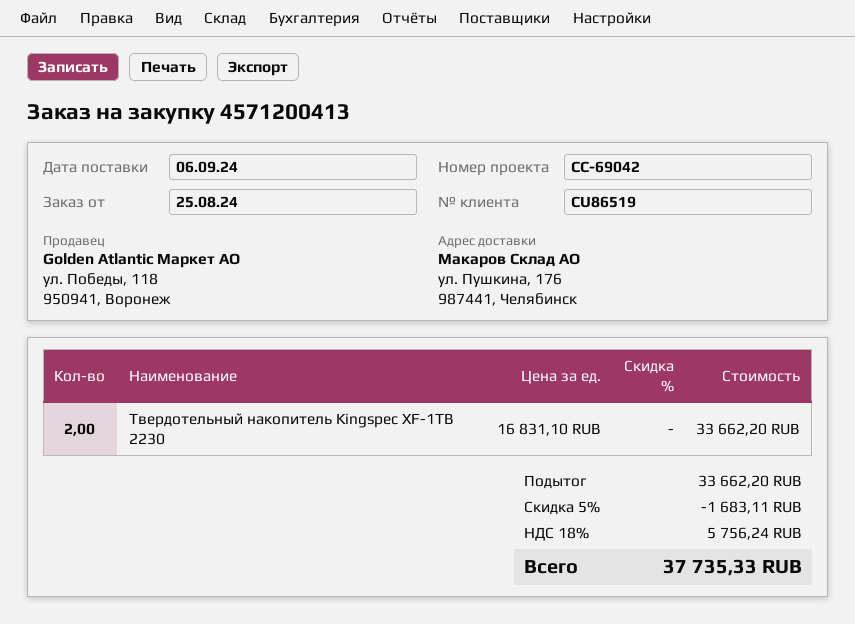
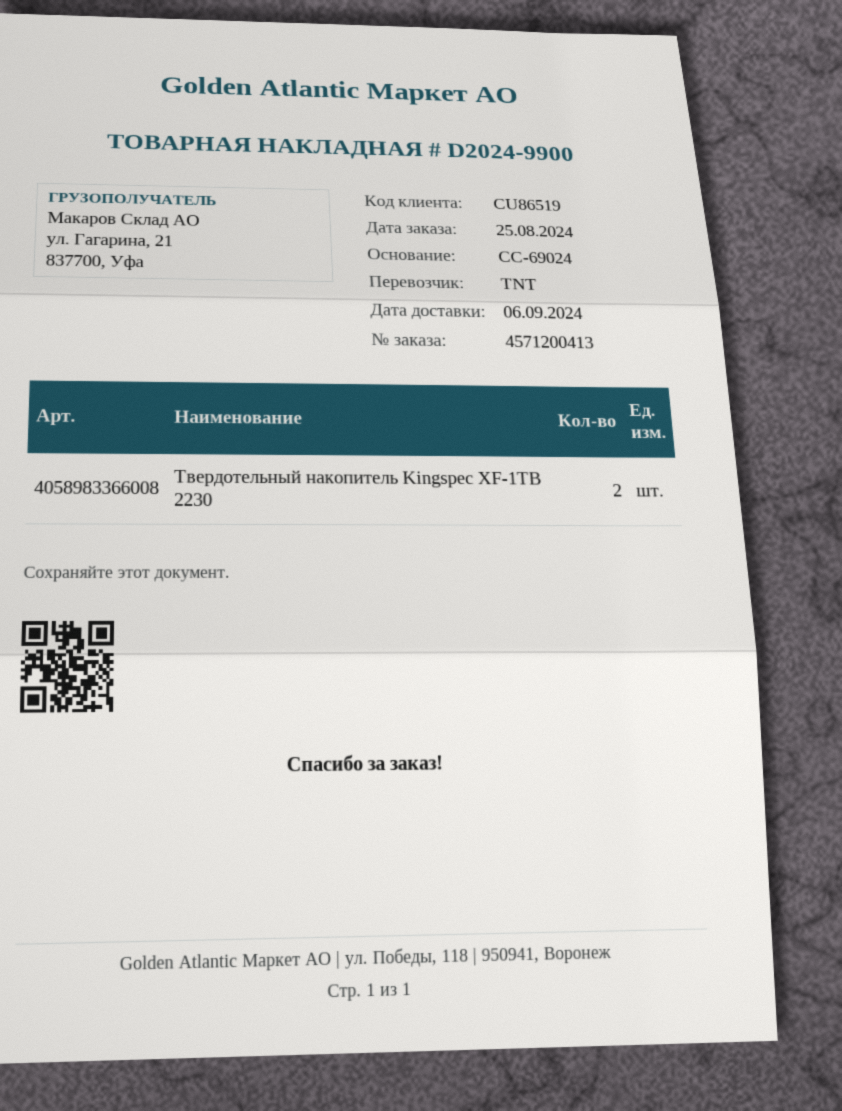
reference: CC-69042 -> CC-69024
ship to: ул. Пушкина, 176, 987441, Челябинск -> ул. Гагарина, 21, 837700, Уфа

